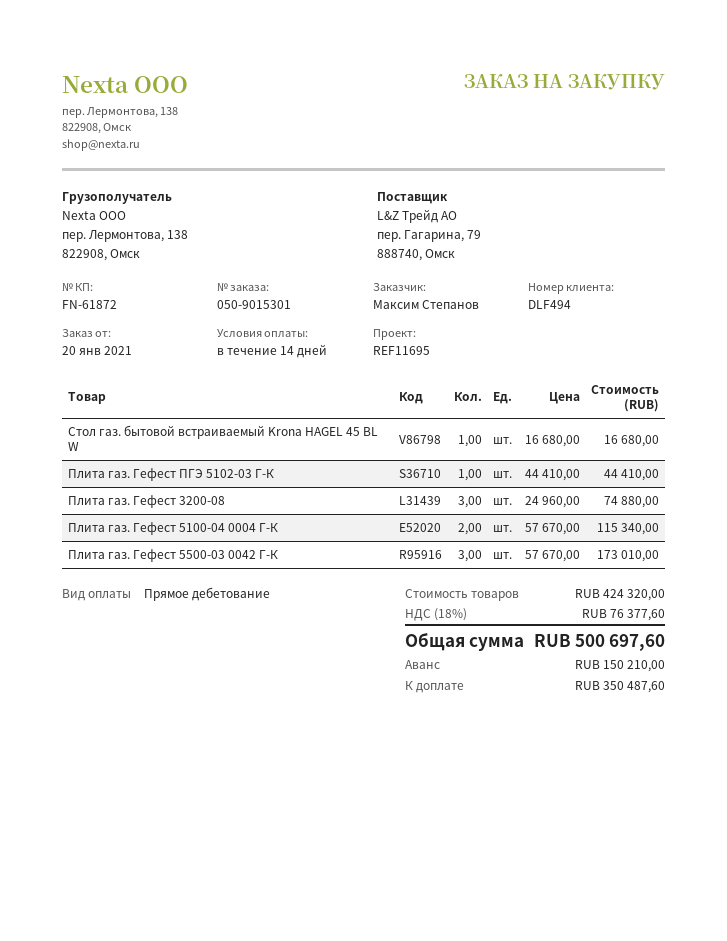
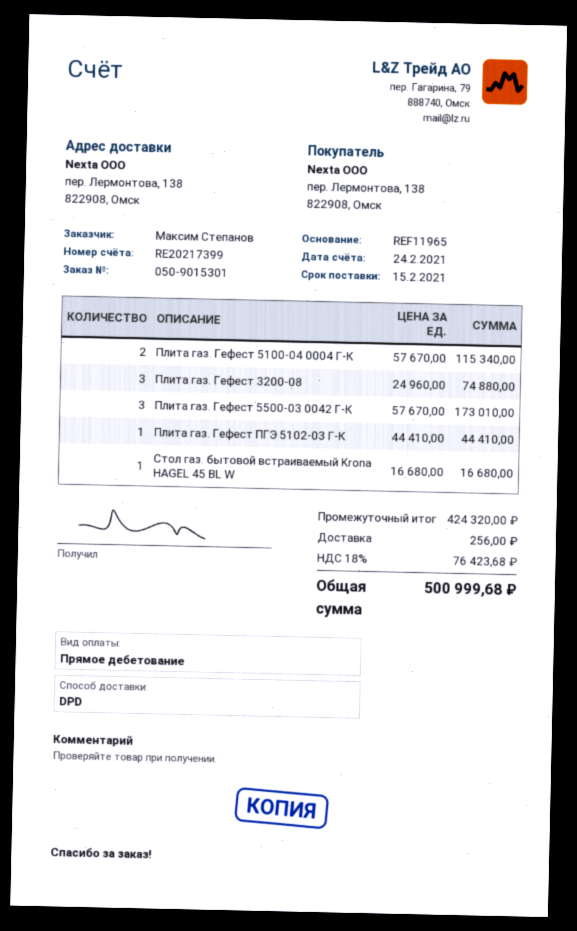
reference: REF11695 -> REF11965
shipping: none -> 256.00
tax: 18% = 76377.60 -> 18% = 76423.68
total: 500697.60 -> 500999.68

